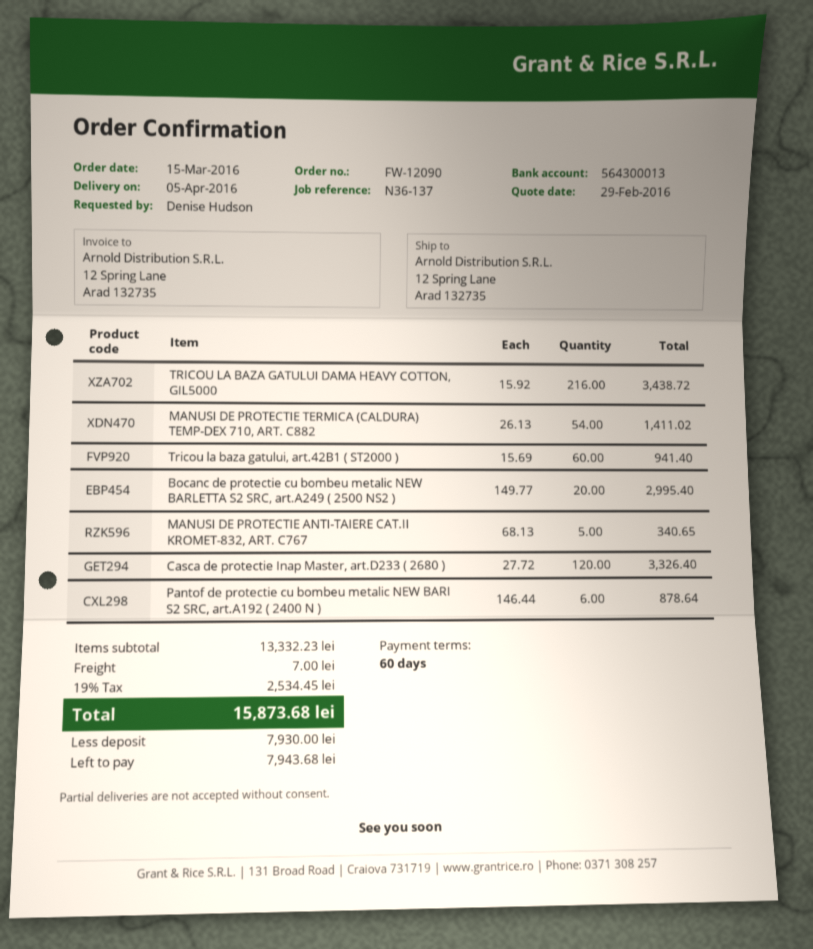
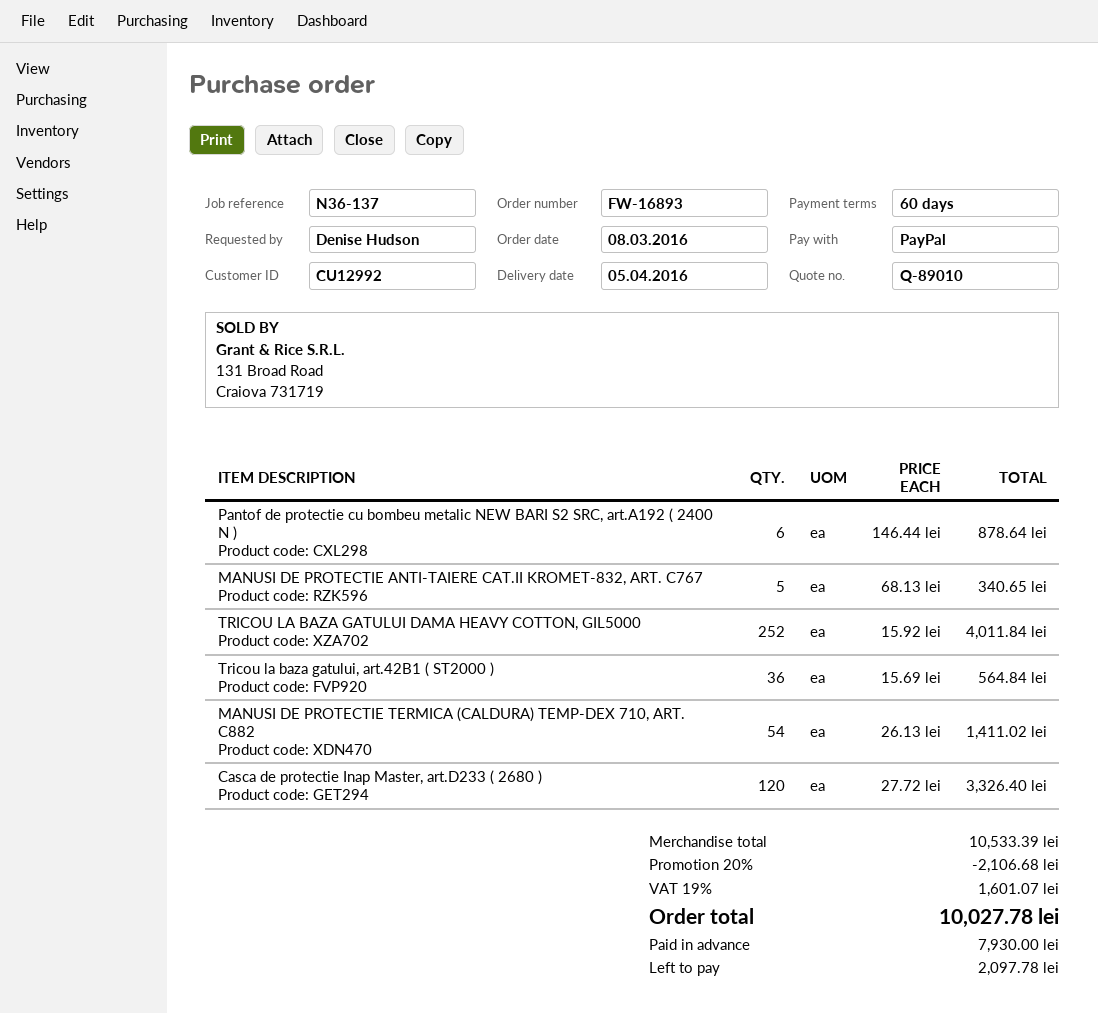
order number: FW-12090 -> FW-16893
order date: 2016-03-15 -> 2016-03-08
TRICOU LA BAZA GATULUI DAMA HEAVY COTTON, GIL5000: 216 x 15.92 = 3438.72 -> 252 x 15.92 = 4011.84
Tricou la baza gatului, art.42B1 ( ST2000 ): 60 x 15.69 = 941.40 -> 36 x 15.69 = 564.84
Bocanc de protectie cu bombeu metalic NEW BARLETTA S2 SRC, art.A249 ( 2500 NS2 ): 20 x 149.77 = 2995.40 -> none
subtotal: 13332.23 -> 10533.39
discount: none -> 20% = 2106.68
shipping: 7.00 -> none
tax: 19% = 2534.45 -> 19% = 1601.07
total: 15873.68 -> 10027.78
balance: 7943.68 -> 2097.78

